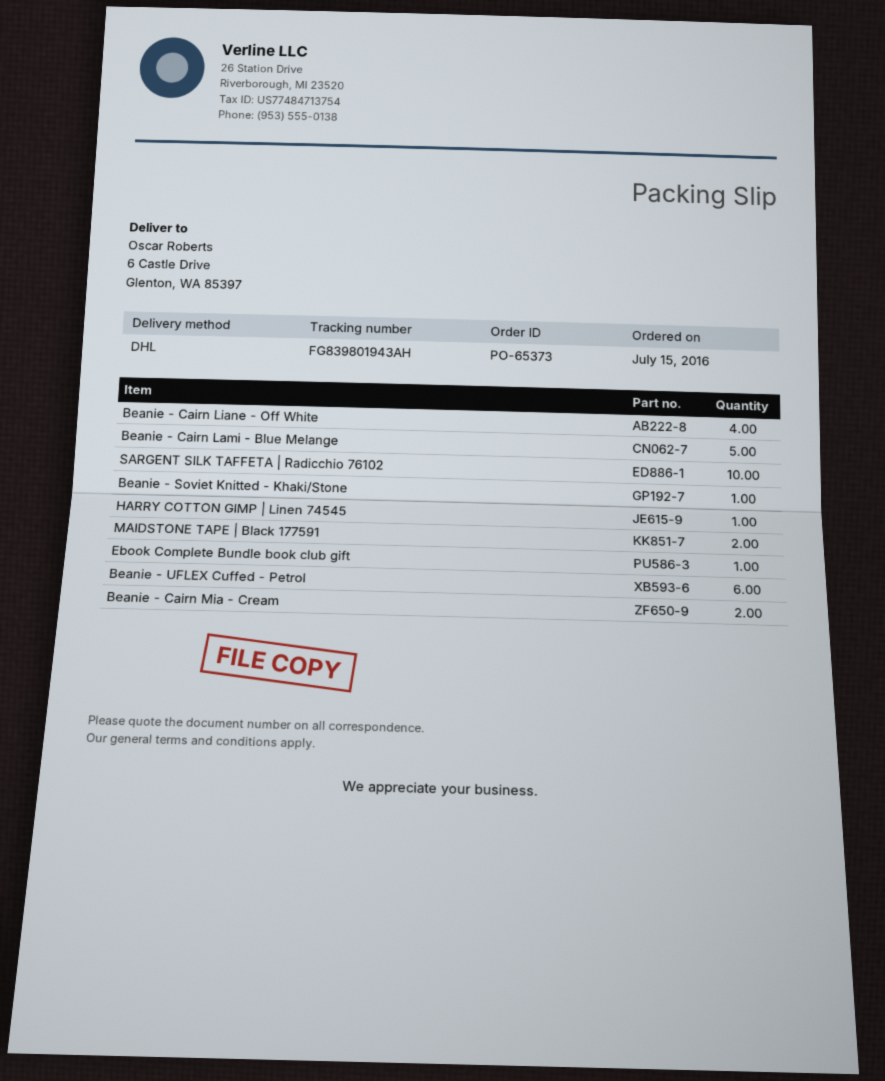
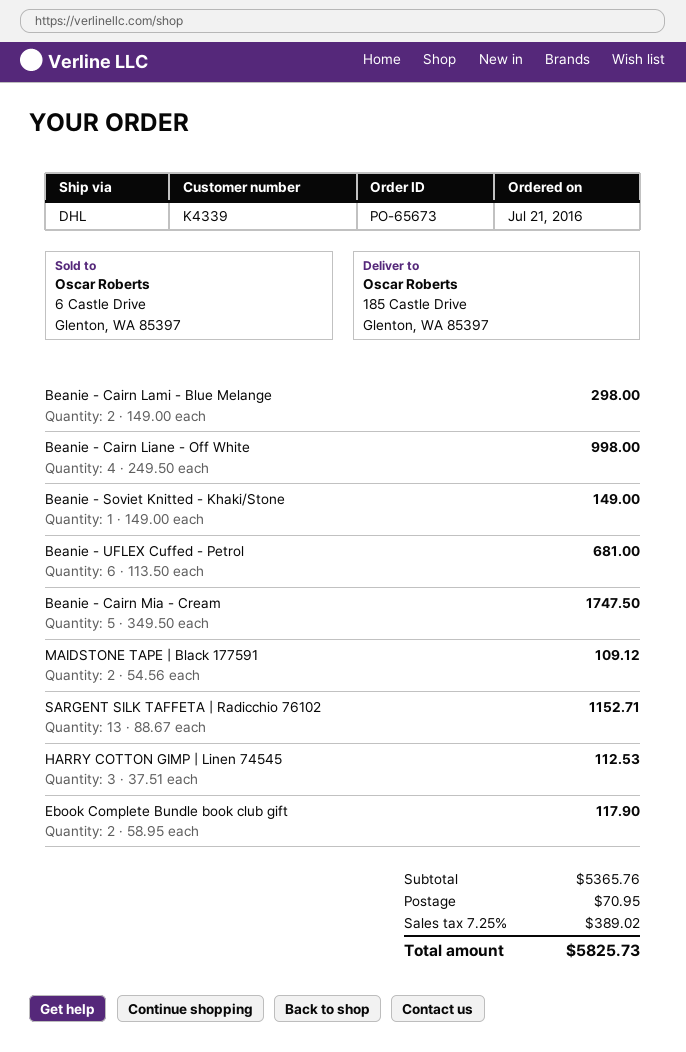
order number: PO-65373 -> PO-65673
order date: 2016-07-15 -> 2016-07-21
ship to: 6 Castle Drive, Glenton, WA 85397 -> 185 Castle Drive, Glenton, WA 85397
Beanie - Cairn Lami - Blue Melange: 5 -> 2
SARGENT SILK TAFFETA | Radicchio 76102: 10 -> 13
HARRY COTTON GIMP | Linen 74545: 1 -> 3
Ebook Complete Bundle book club gift: 1 -> 2
Beanie - Cairn Mia - Cream: 2 -> 5

